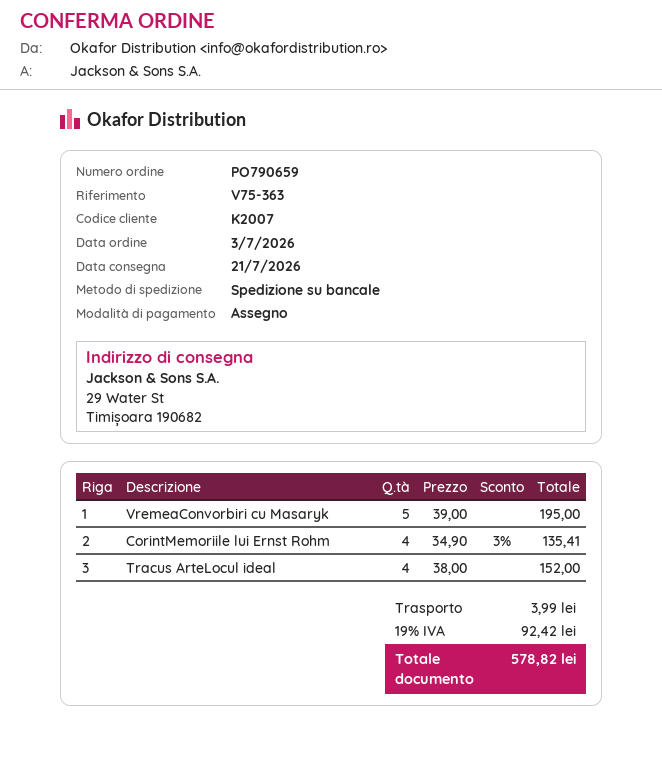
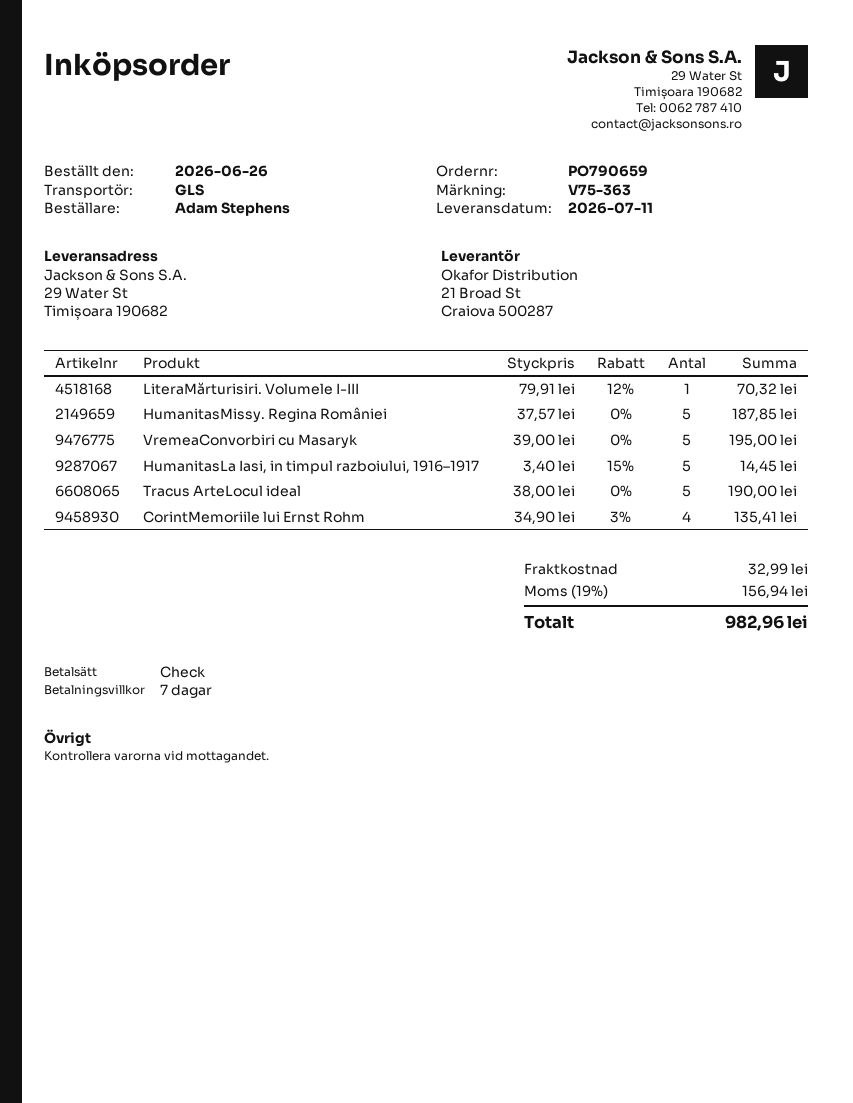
order date: 2026-07-03 -> 2026-06-26
delivery date: 2026-07-21 -> 2026-07-11
shipping method: pallet freight -> GLS
Tracus ArteLocul ideal: 4 x 38.00 = 152.00 -> 5 x 38.00 = 190.00
LiteraMărturisiri. Volumele I-III: none -> 1 x 79.91 - 12% = 70.32
HumanitasMissy. Regina României: none -> 5 x 37.57 = 187.85
HumanitasLa Iasi, in timpul razboiului, 1916–1917: none -> 5 x 3.40 - 15% = 14.45
shipping: 3.99 -> 32.99
tax: 19% = 92.42 -> 19% = 156.94
total: 578.82 -> 982.96

